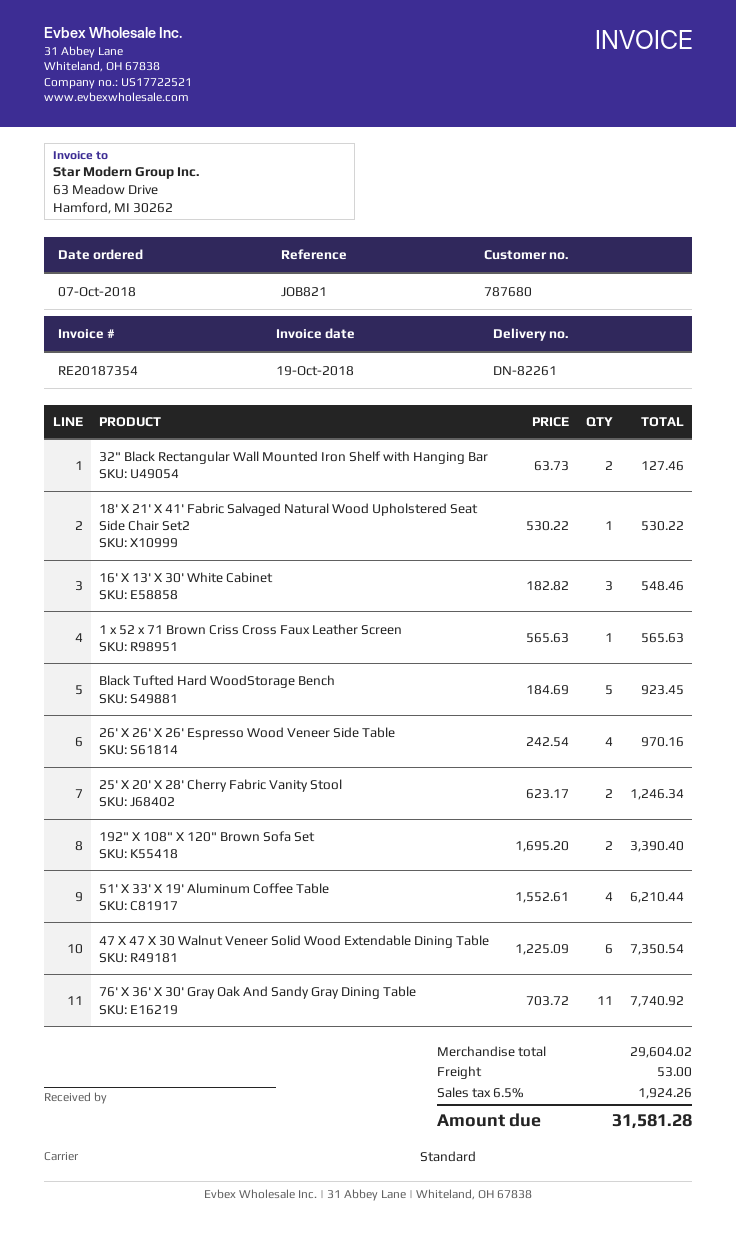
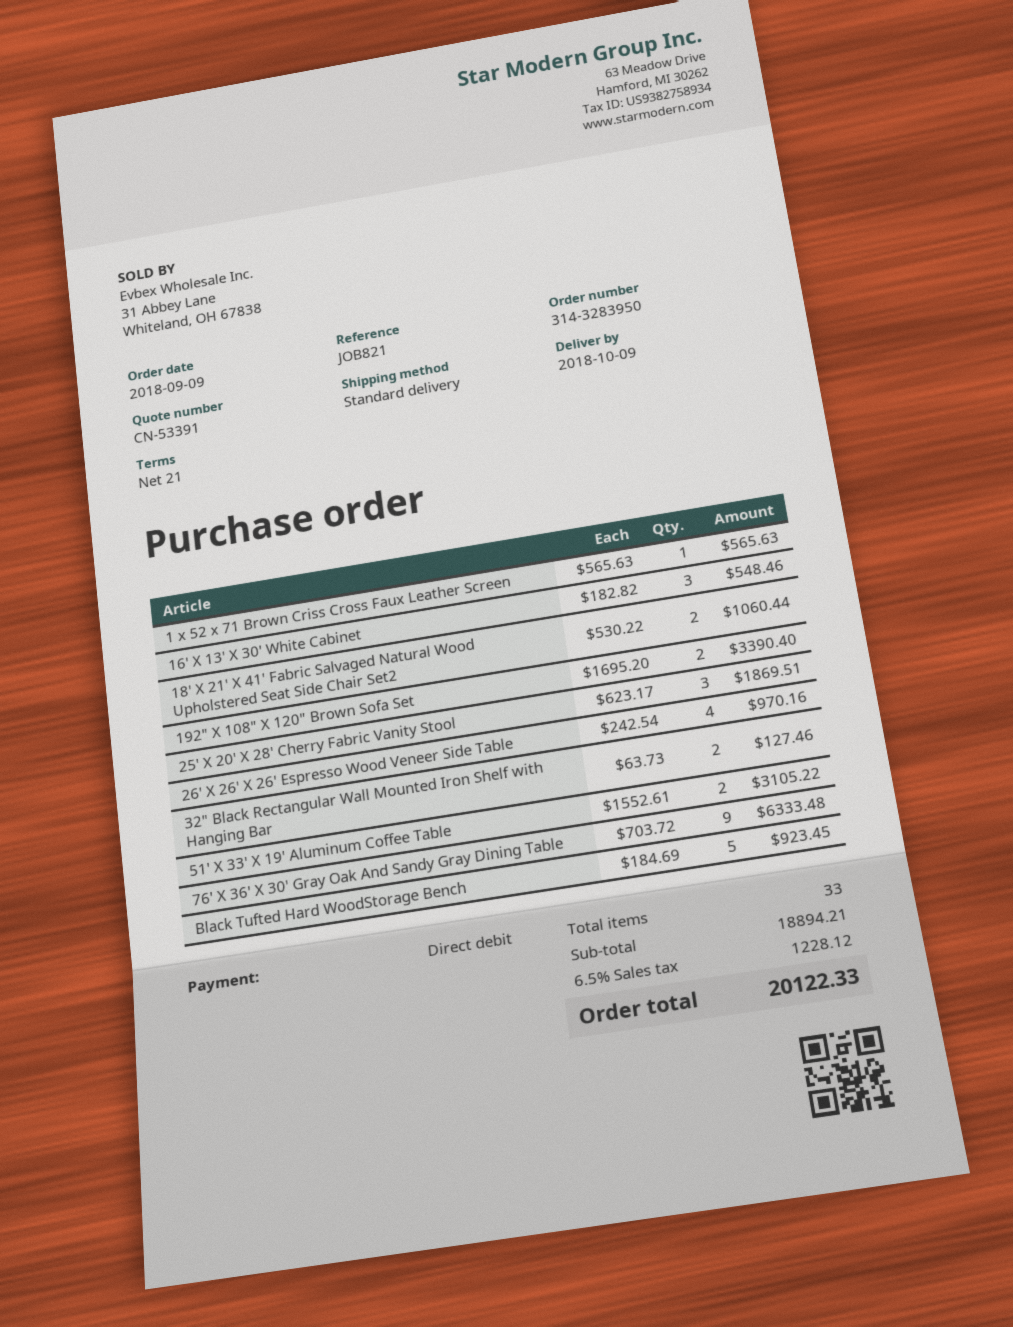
order date: 2018-10-07 -> 2018-09-09
18' X 21' X 41' Fabric Salvaged Natural Wood Upholstered Seat Side Chair Set2: 1 x 530.22 = 530.22 -> 2 x 530.22 = 1060.44
25' X 20' X 28' Cherry Fabric Vanity Stool: 2 x 623.17 = 1246.34 -> 3 x 623.17 = 1869.51
51' X 33' X 19' Aluminum Coffee Table: 4 x 1552.61 = 6210.44 -> 2 x 1552.61 = 3105.22
47 X 47 X 30 Walnut Veneer Solid Wood Extendable Dining Table: 6 x 1225.09 = 7350.54 -> none
76' X 36' X 30' Gray Oak And Sandy Gray Dining Table: 11 x 703.72 = 7740.92 -> 9 x 703.72 = 6333.48
subtotal: 29604.02 -> 18894.21
shipping: 53.00 -> none
tax: 6.5% = 1924.26 -> 6.5% = 1228.12
total: 31581.28 -> 20122.33

